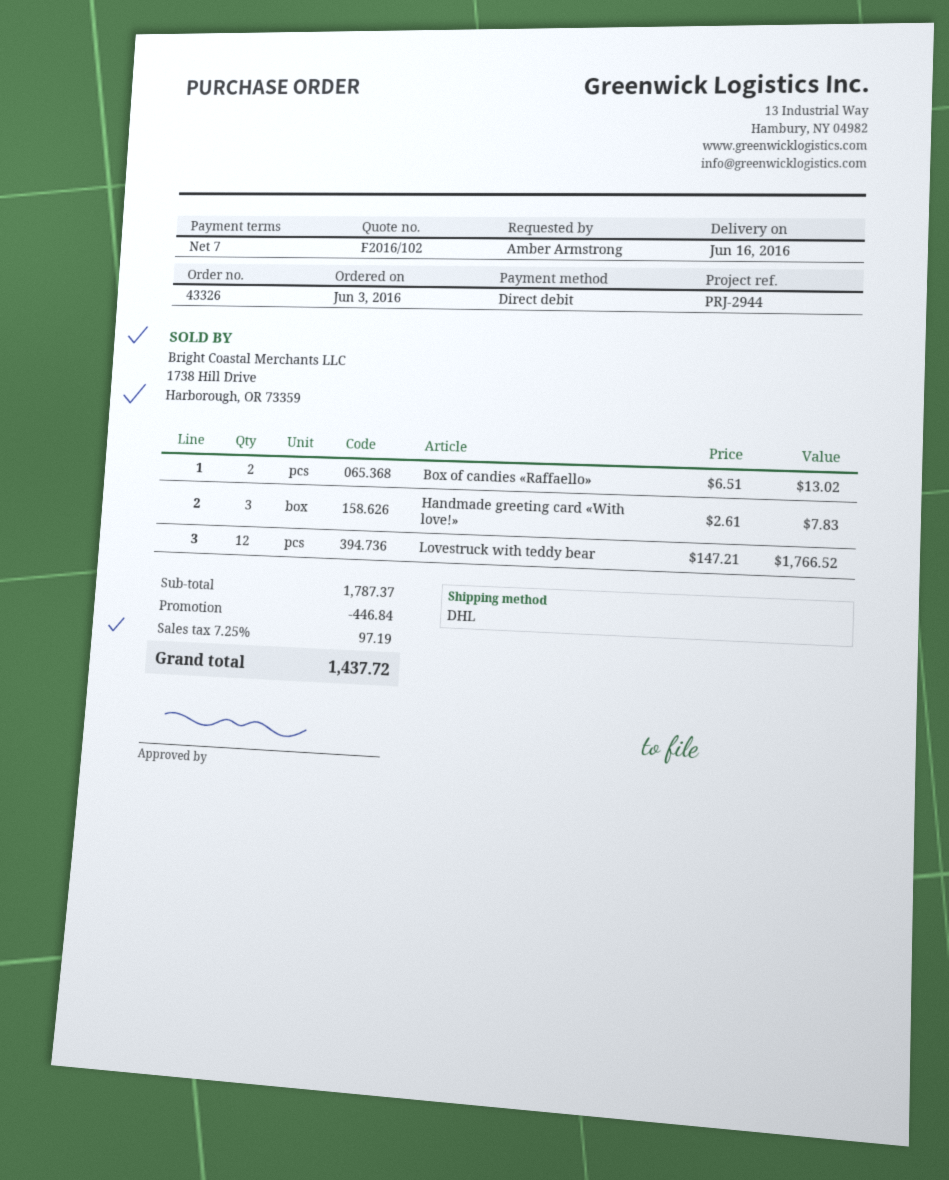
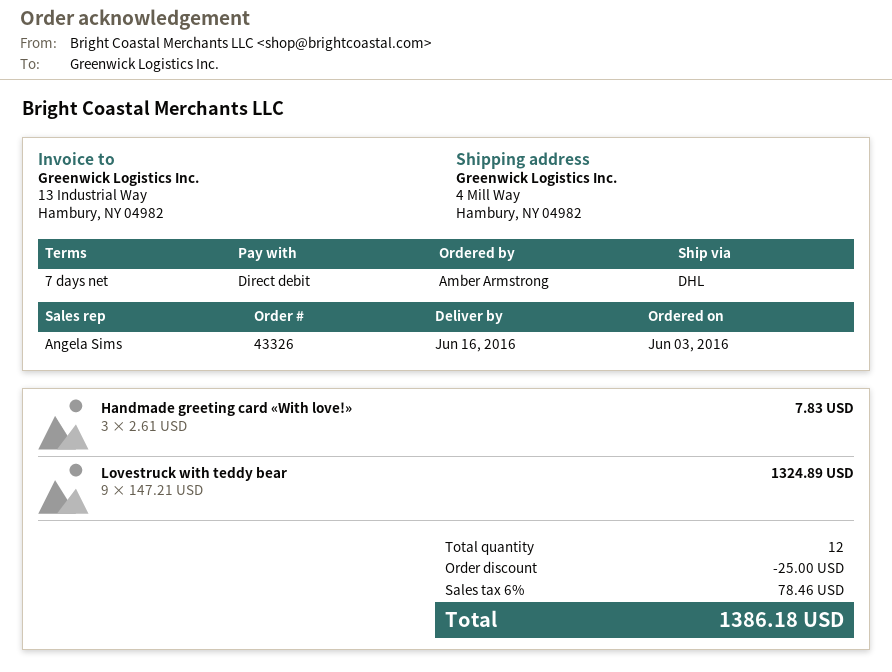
Box of candies «Raffaello»: 2 x 6.51 = 13.02 -> none
Lovestruck with teddy bear: 12 x 147.21 = 1766.52 -> 9 x 147.21 = 1324.89
discount: 446.84 -> 25.00
tax: 7.25% = 97.19 -> 6% = 78.46
total: 1437.72 -> 1386.18

